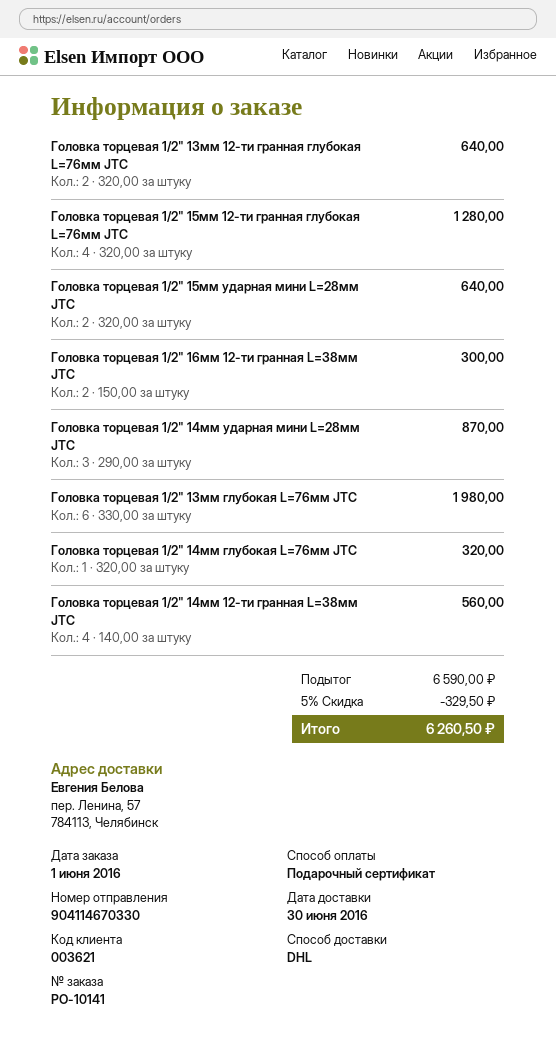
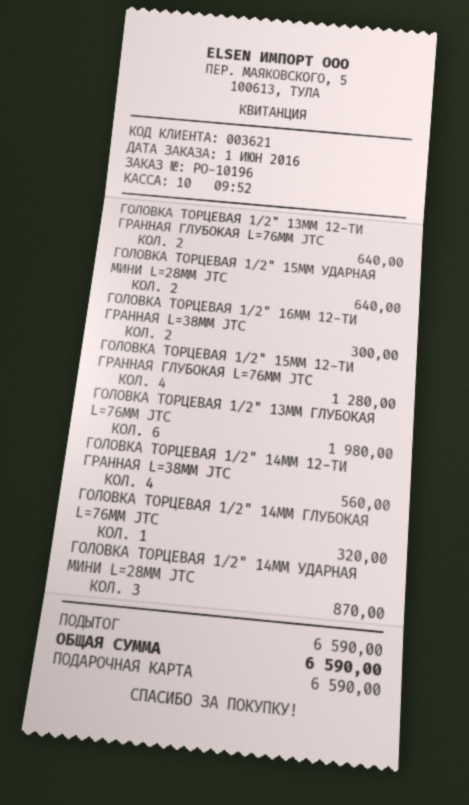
order number: PO-10141 -> PO-10196
discount: 5% = 329.50 -> none
total: 6260.50 -> 6590.00

